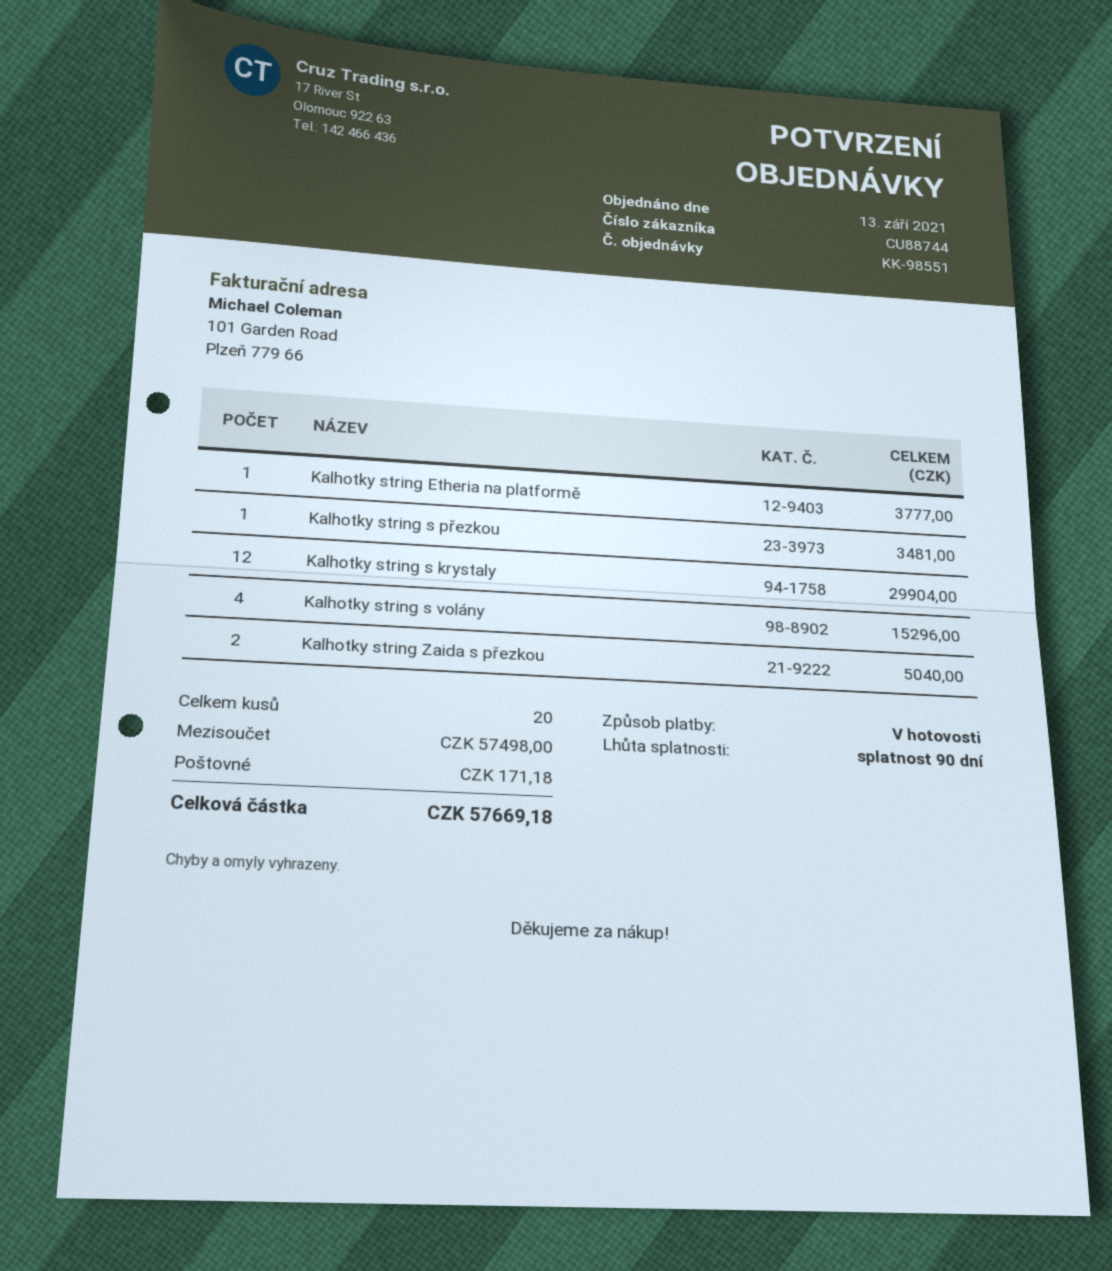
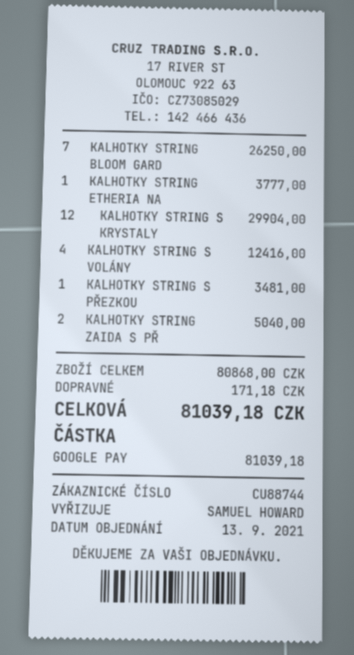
payment method: cash -> Google Pay
Kalhotky string s volány: 4 for 15296.00 -> 4 for 12416.00
KALHOTKY STRING BLOOM GARD: none -> 7 for 26250.00
subtotal: 57498.00 -> 80868.00
total: 57669.18 -> 81039.18

